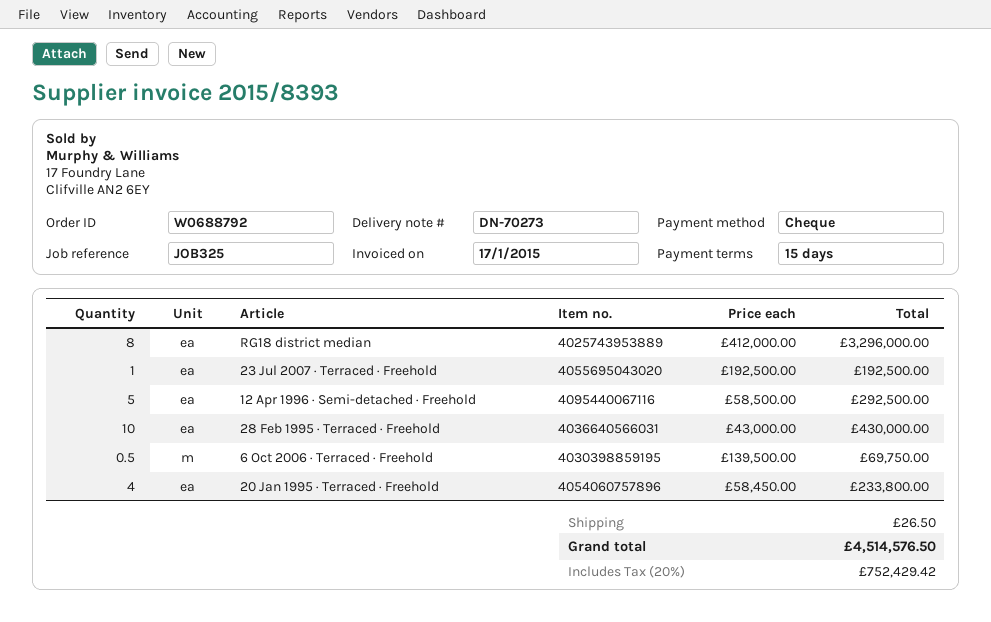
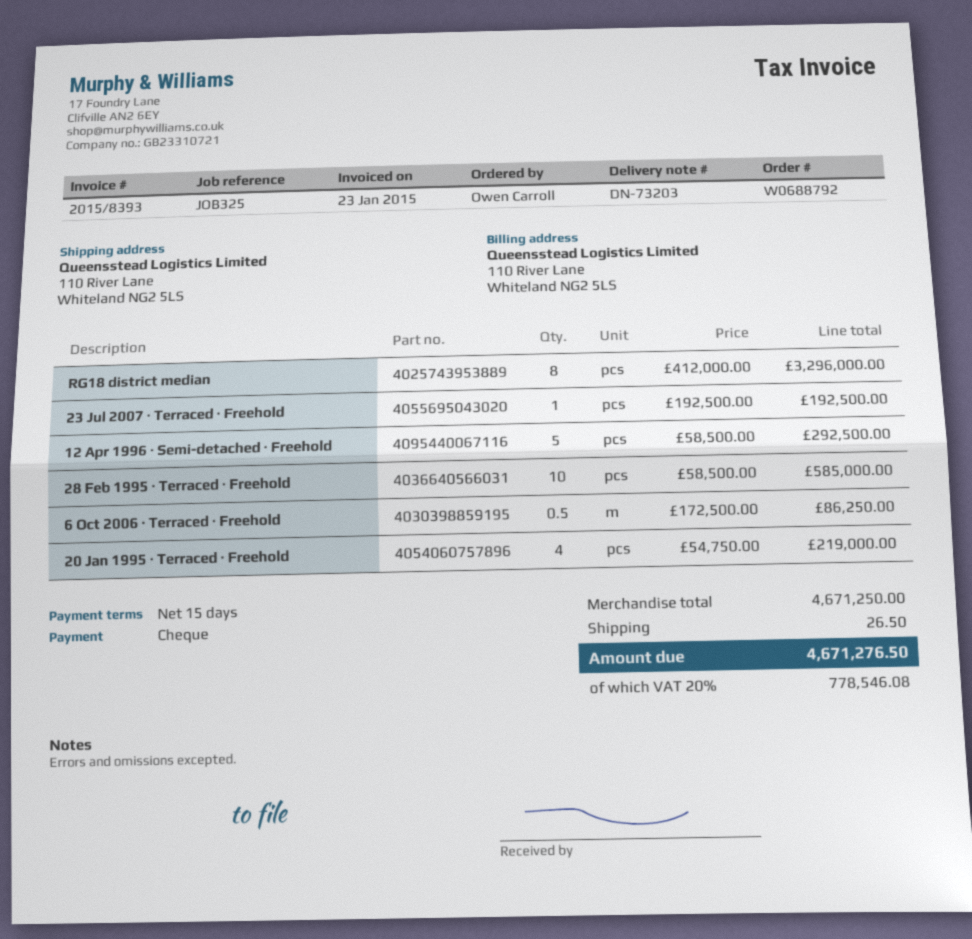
delivery note number: DN-70273 -> DN-73203
invoice date: 2015-01-17 -> 2015-01-23
28 Feb 1995 · Terraced · Freehold: 10 x 43000.00 = 430000.00 -> 10 x 58500.00 = 585000.00
6 Oct 2006 · Terraced · Freehold: 0.5 x 139500.00 = 69750.00 -> 0.5 x 172500.00 = 86250.00
20 Jan 1995 · Terraced · Freehold: 4 x 58450.00 = 233800.00 -> 4 x 54750.00 = 219000.00
tax: 20% = 752429.42 -> 20% = 778546.08
total: 4514576.50 -> 4671276.50

